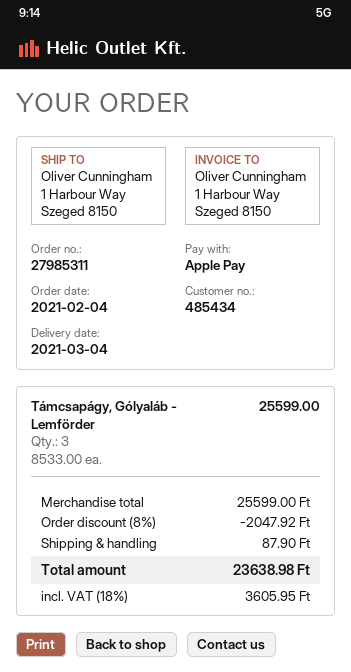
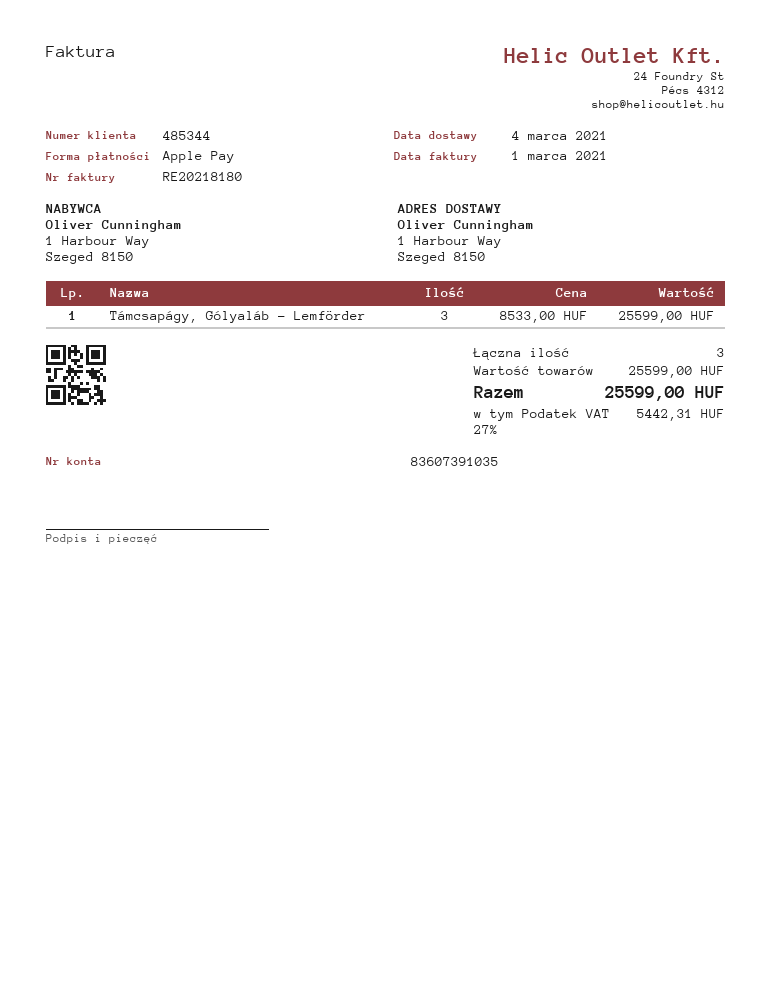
customer number: 485434 -> 485344
discount: 8% = 2047.92 -> none
shipping: 87.90 -> none
tax: 18% = 3605.95 -> 27% = 5442.31
total: 23638.98 -> 25599.00

